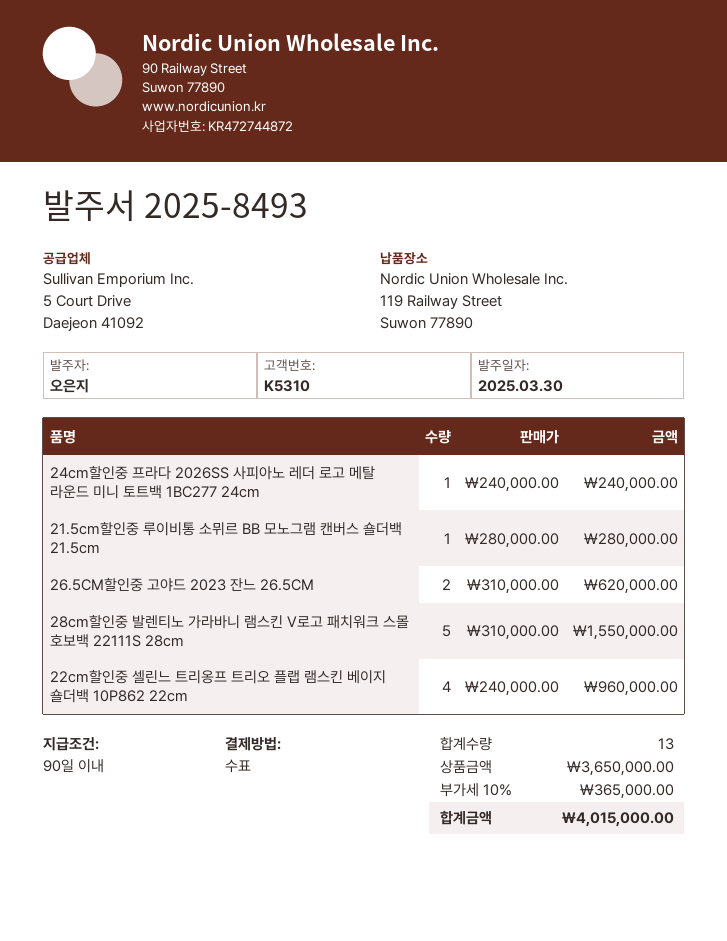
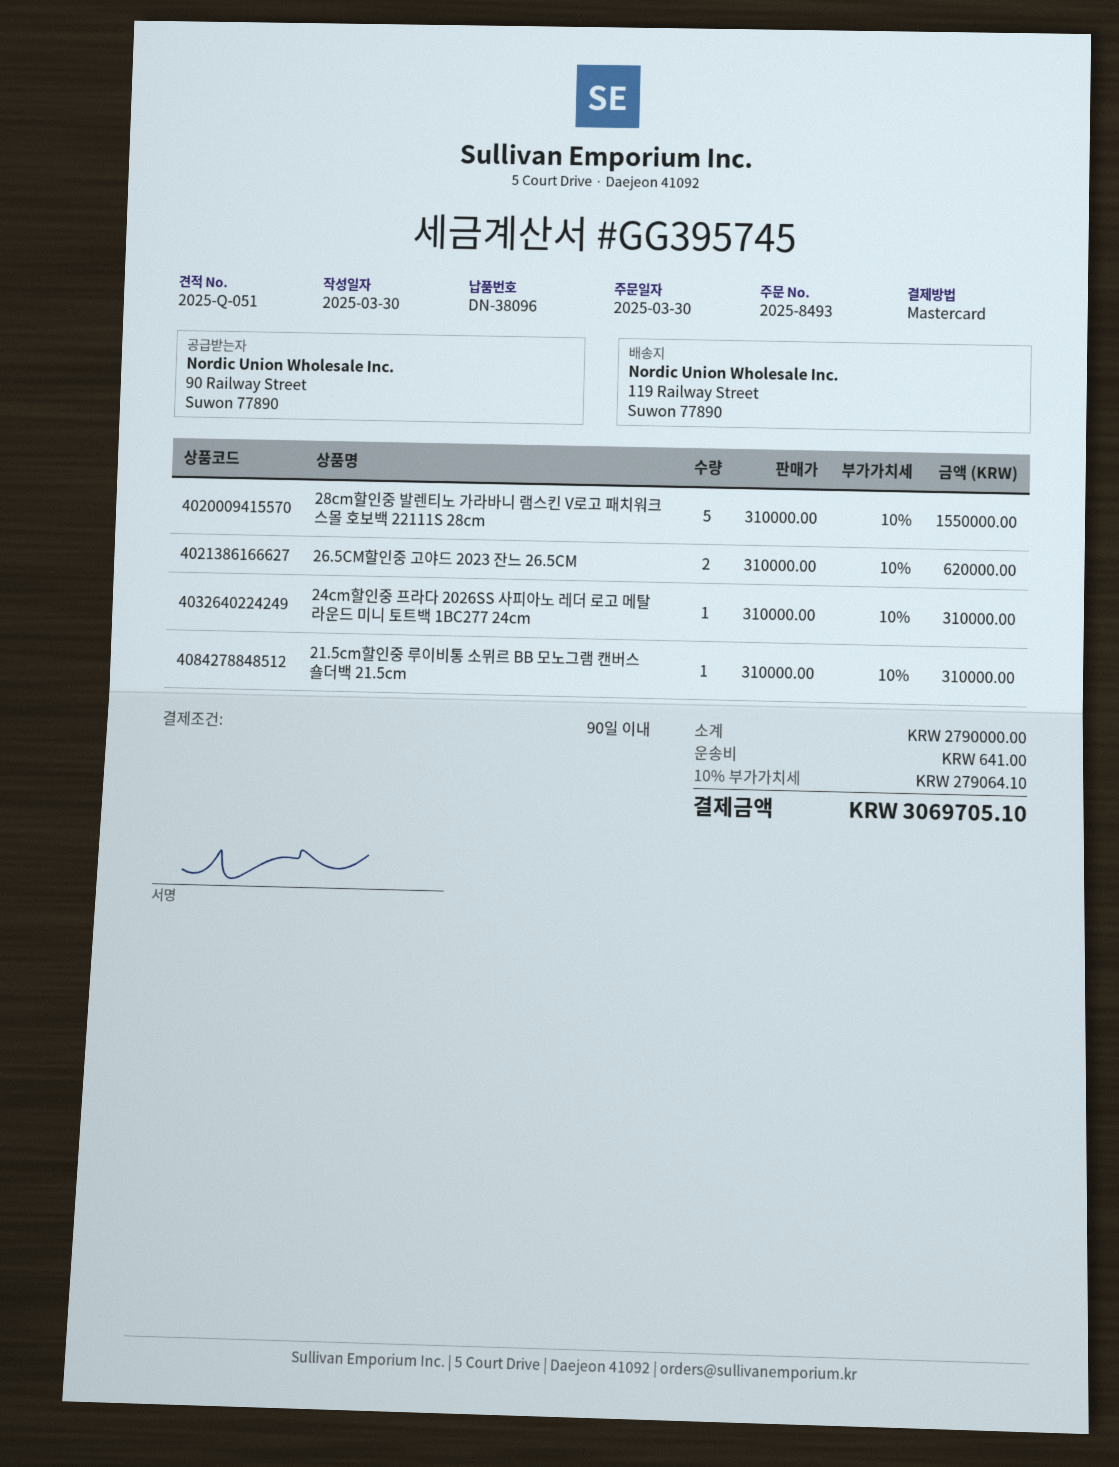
payment method: cheque -> Mastercard
24cm할인중 프라다 2026SS 사피아노 레더 로고 메탈 라운드 미니 토트백 1BC277 24cm: 1 x 240000.00 = 240000.00 -> 1 x 310000.00 = 310000.00
21.5cm할인중 루이비통 소뮈르 BB 모노그램 캔버스 숄더백 21.5cm: 1 x 280000.00 = 280000.00 -> 1 x 310000.00 = 310000.00
22cm할인중 셀린느 트리옹프 트리오 플랩 램스킨 베이지 숄더백 10P862 22cm: 4 x 240000.00 = 960000.00 -> none
subtotal: 3650000.00 -> 2790000.00
shipping: none -> 641.00
tax: 10% = 365000.00 -> 10% = 279064.10
total: 4015000.00 -> 3069705.10

